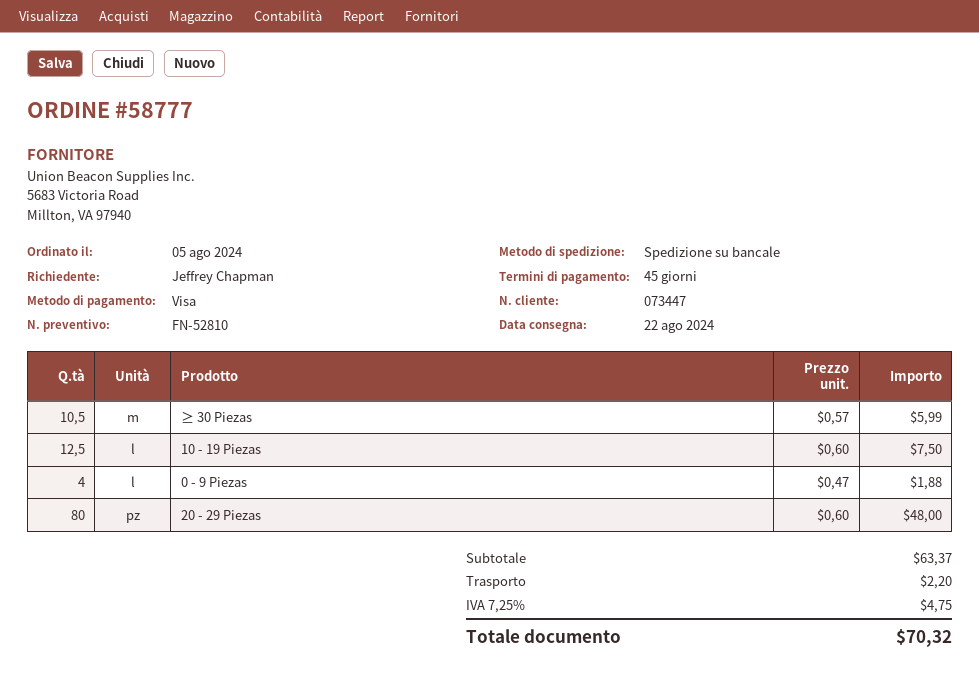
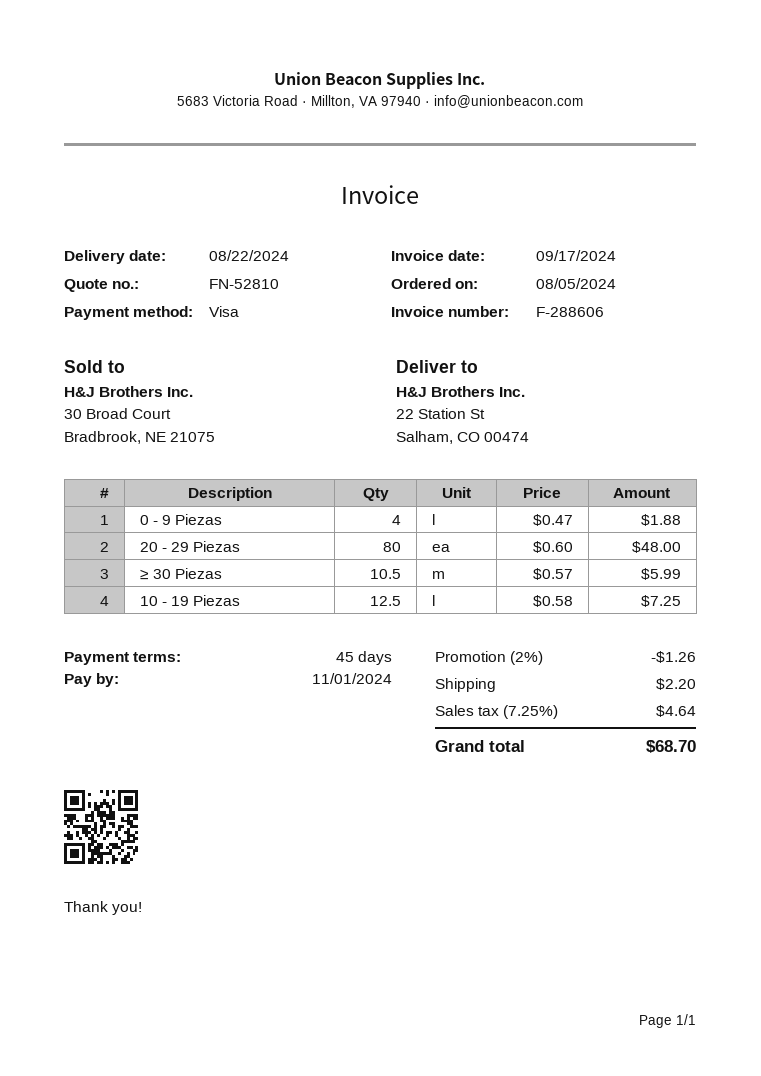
10 - 19 Piezas: 12.5 x 0.60 = 7.50 -> 12.5 x 0.58 = 7.25
discount: none -> 2% = 1.26
tax: 7.25% = 4.75 -> 7.25% = 4.64
total: 70.32 -> 68.70

